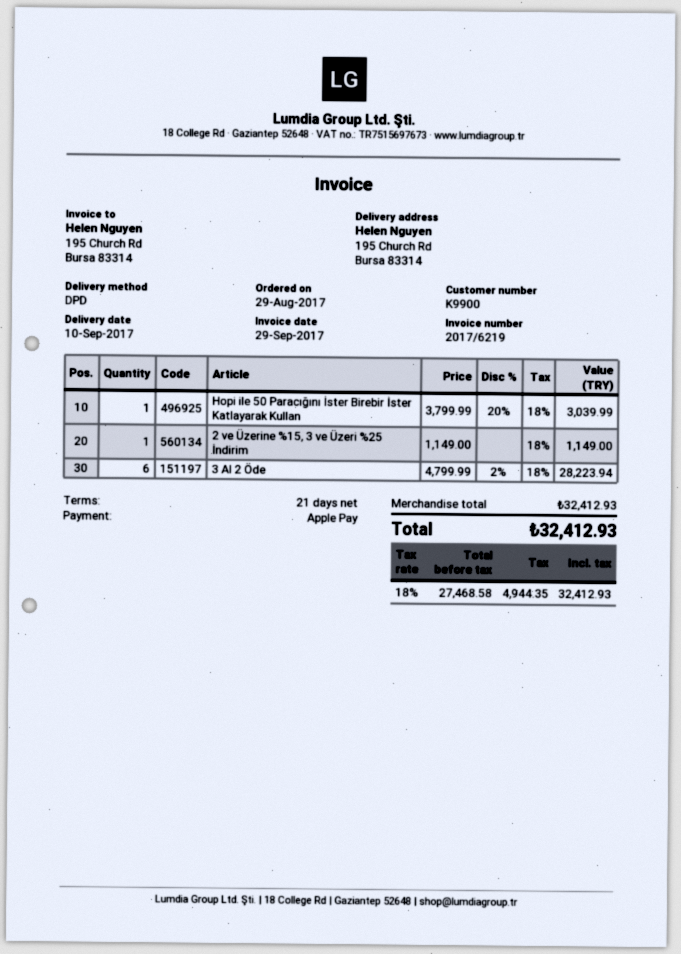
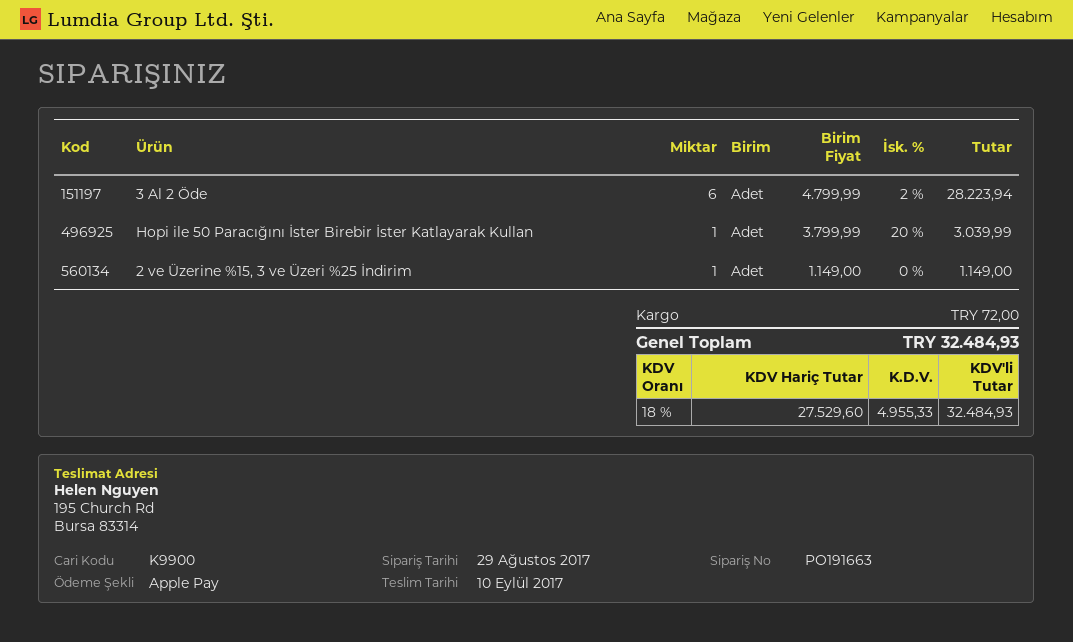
shipping: none -> 72.00
net: 27468.58 -> 27529.60
tax: 18% = 4944.35 -> 18% = 4955.33
total: 32412.93 -> 32484.93

